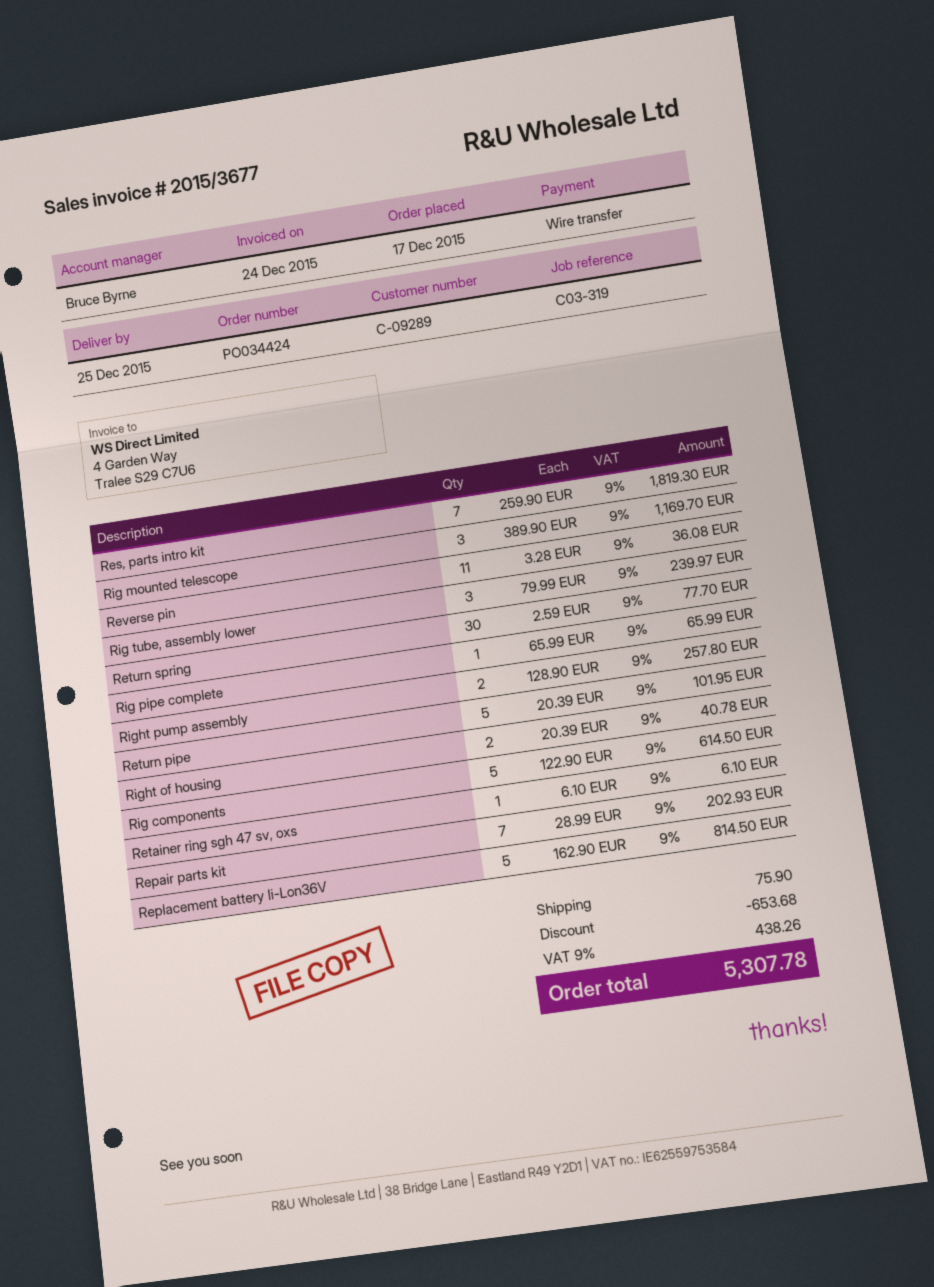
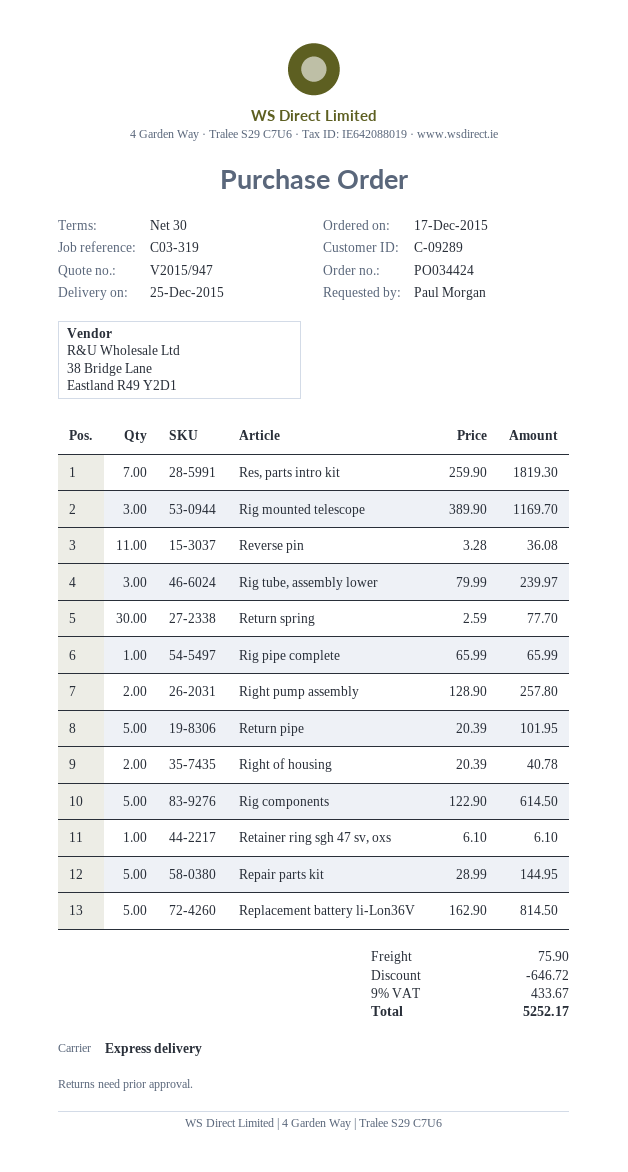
Repair parts kit: 7 x 28.99 = 202.93 -> 5 x 28.99 = 144.95
discount: 653.68 -> 646.72
tax: 9% = 438.26 -> 9% = 433.67
total: 5307.78 -> 5252.17

